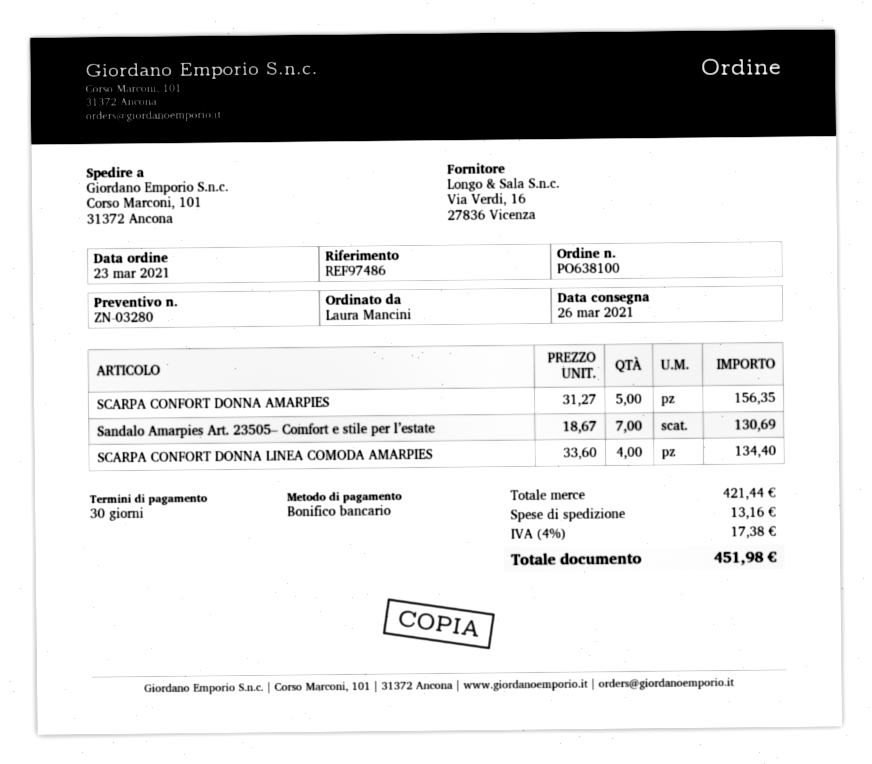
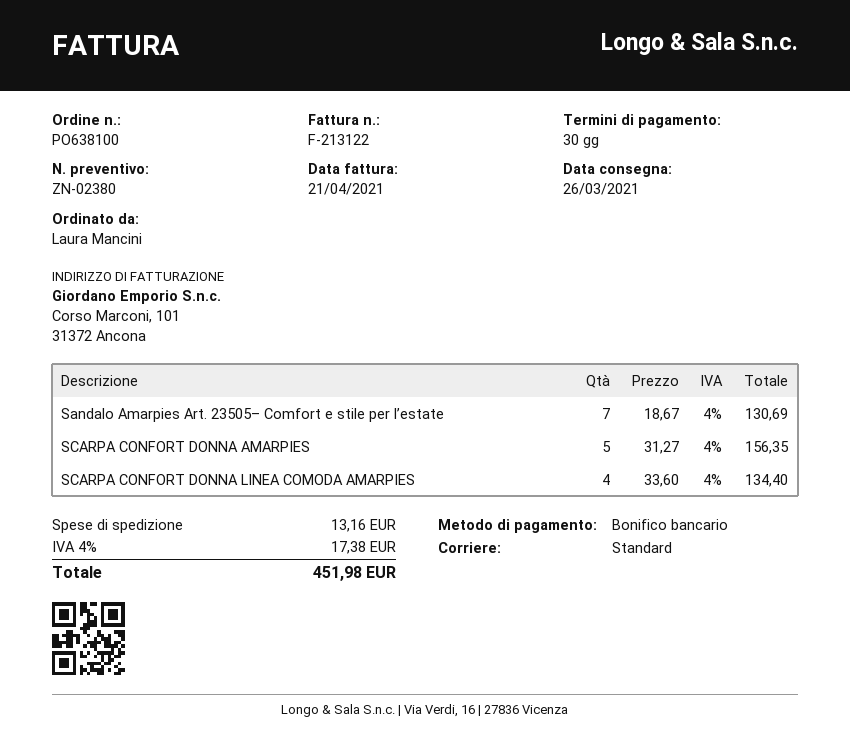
quote number: ZN-03280 -> ZN-02380

